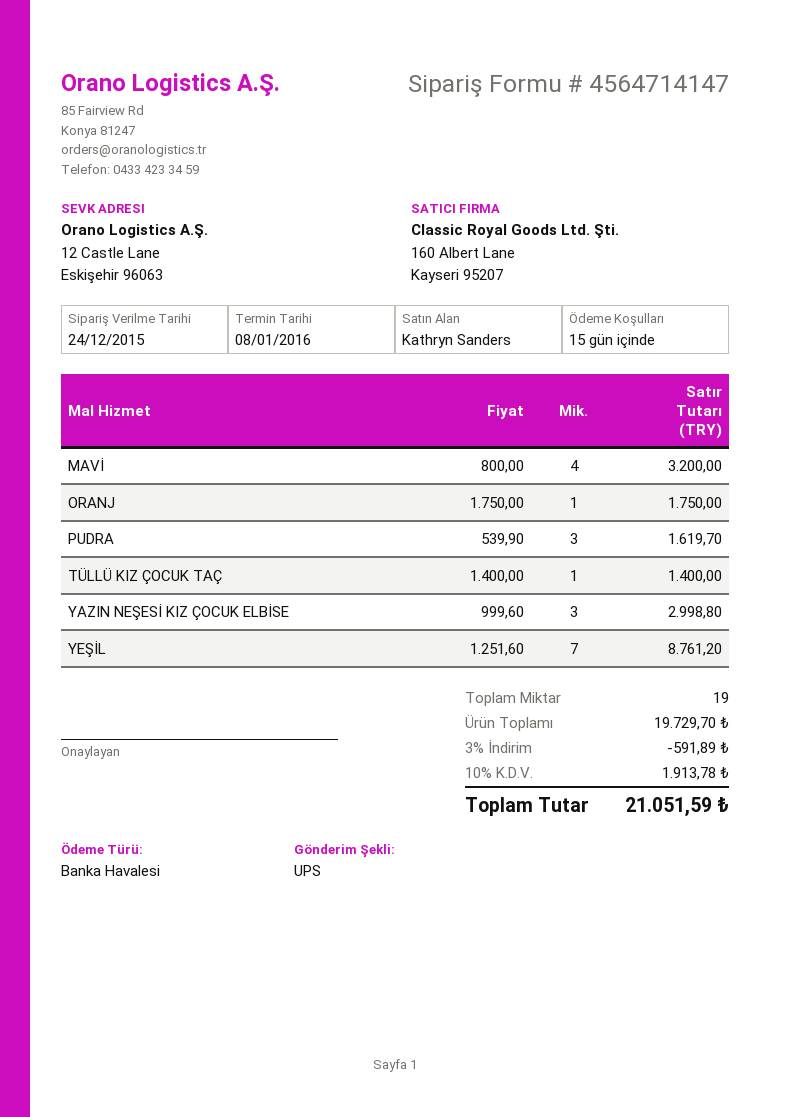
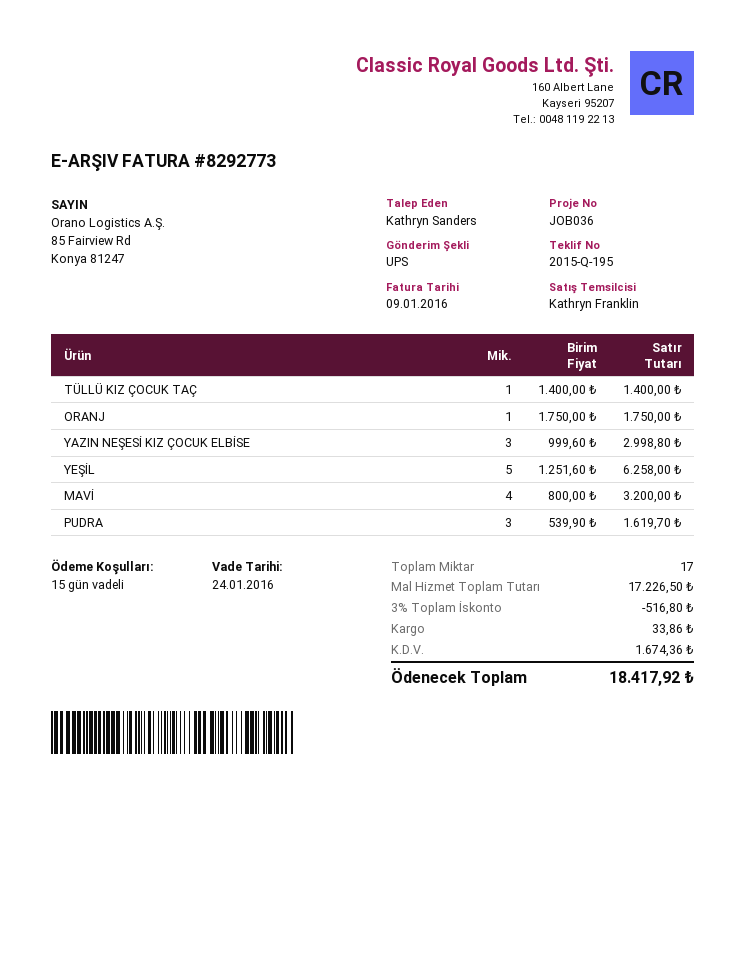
YEŞİL: 7 x 1251.60 = 8761.20 -> 5 x 1251.60 = 6258.00
total quantity: 19 -> 17
subtotal: 19729.70 -> 17226.50
discount: 3% = 591.89 -> 3% = 516.80
shipping: none -> 33.86
tax: 1913.78 -> 1674.36
total: 21051.59 -> 18417.92

